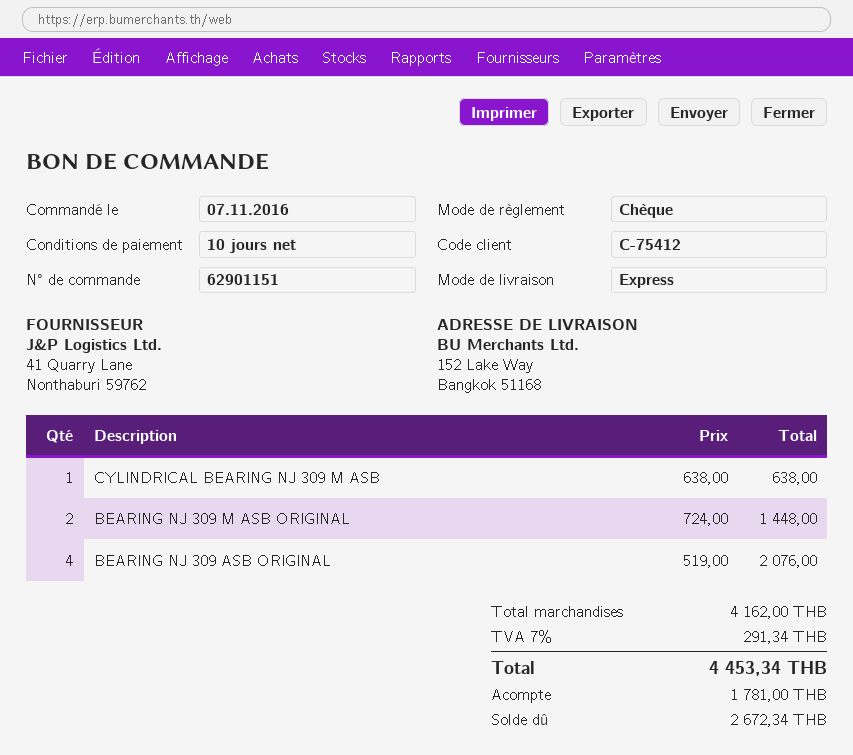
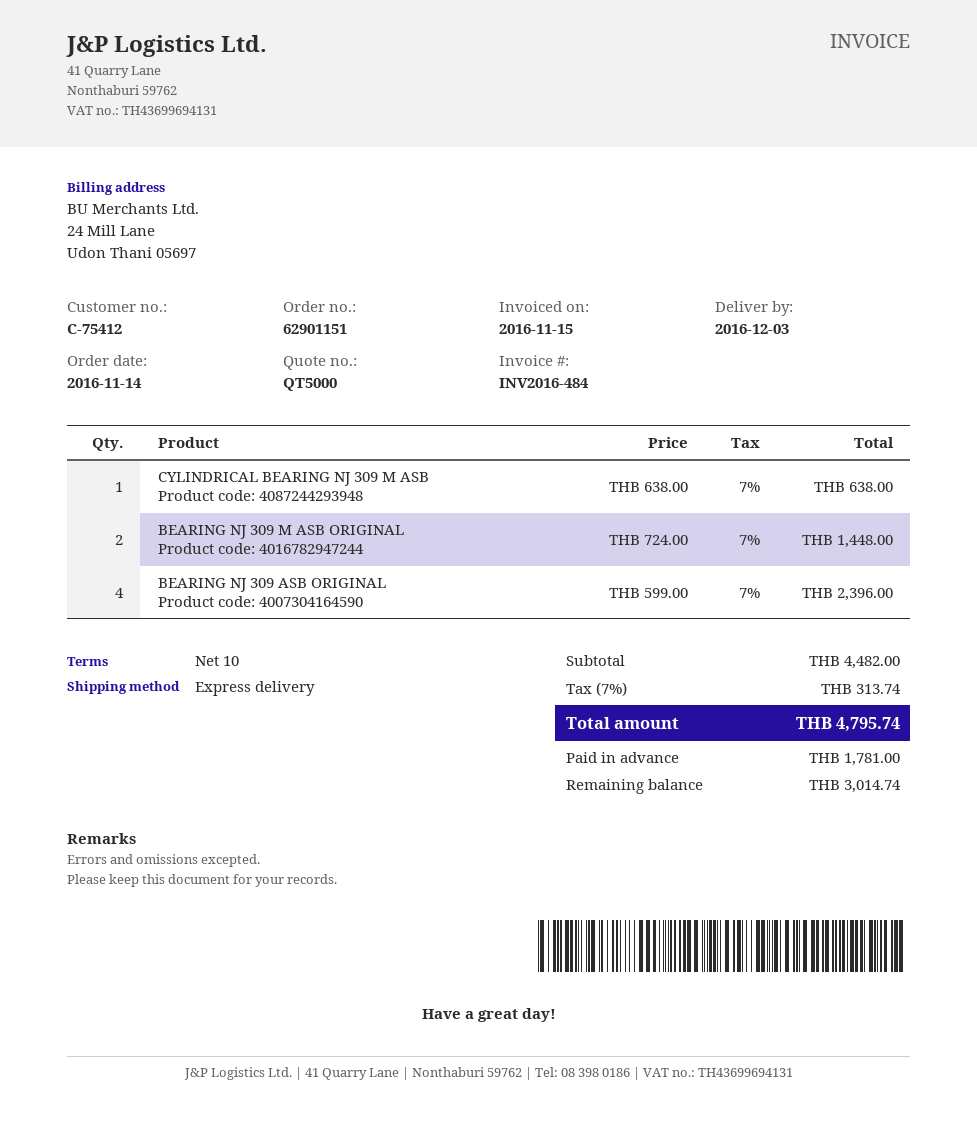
order date: 2016-11-07 -> 2016-11-14
BEARING NJ 309 ASB ORIGINAL: 4 x 519.00 = 2076.00 -> 4 x 599.00 = 2396.00
subtotal: 4162.00 -> 4482.00
tax: 7% = 291.34 -> 7% = 313.74
total: 4453.34 -> 4795.74
balance: 2672.34 -> 3014.74

